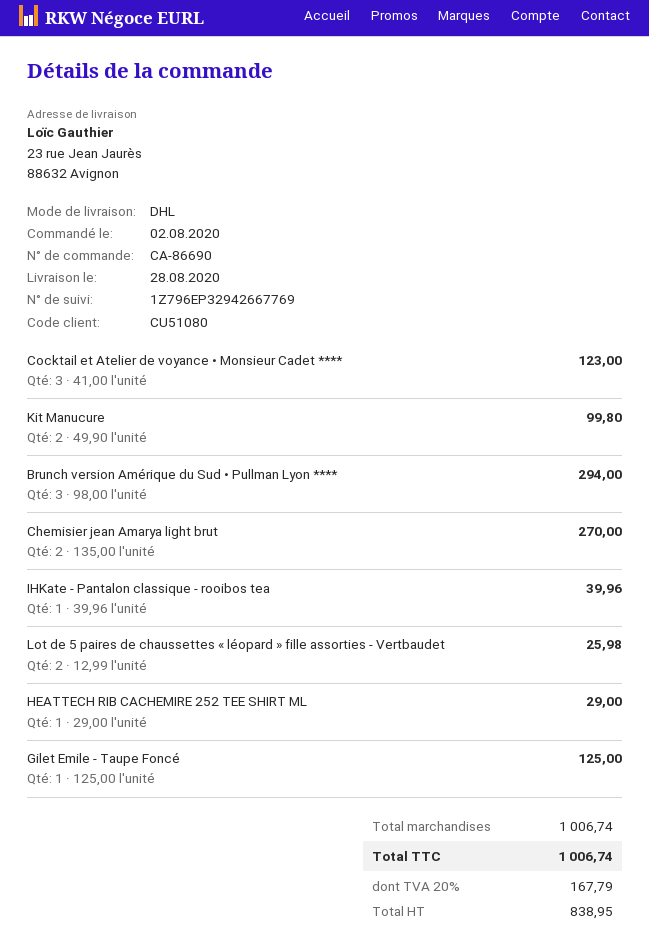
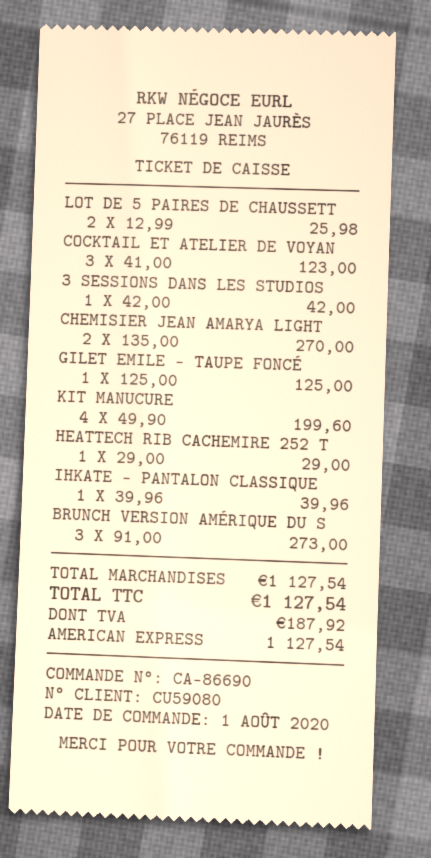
order date: 2020-08-02 -> 2020-08-01
customer number: CU51080 -> CU59080
Kit Manucure: 2 x 49.90 = 99.80 -> 4 x 49.90 = 199.60
Brunch version Amérique du Sud • Pullman Lyon ****: 3 x 98.00 = 294.00 -> 3 x 91.00 = 273.00
3 SESSIONS DANS LES STUDIOS: none -> 1 x 42.00 = 42.00
subtotal: 1006.74 -> 1127.54
tax: 167.79 -> 187.92
total: 1006.74 -> 1127.54

